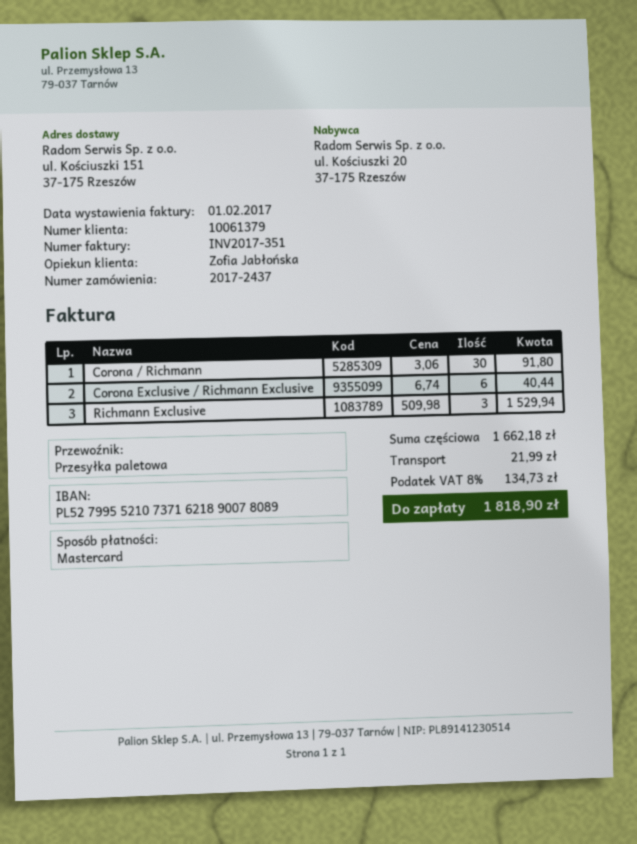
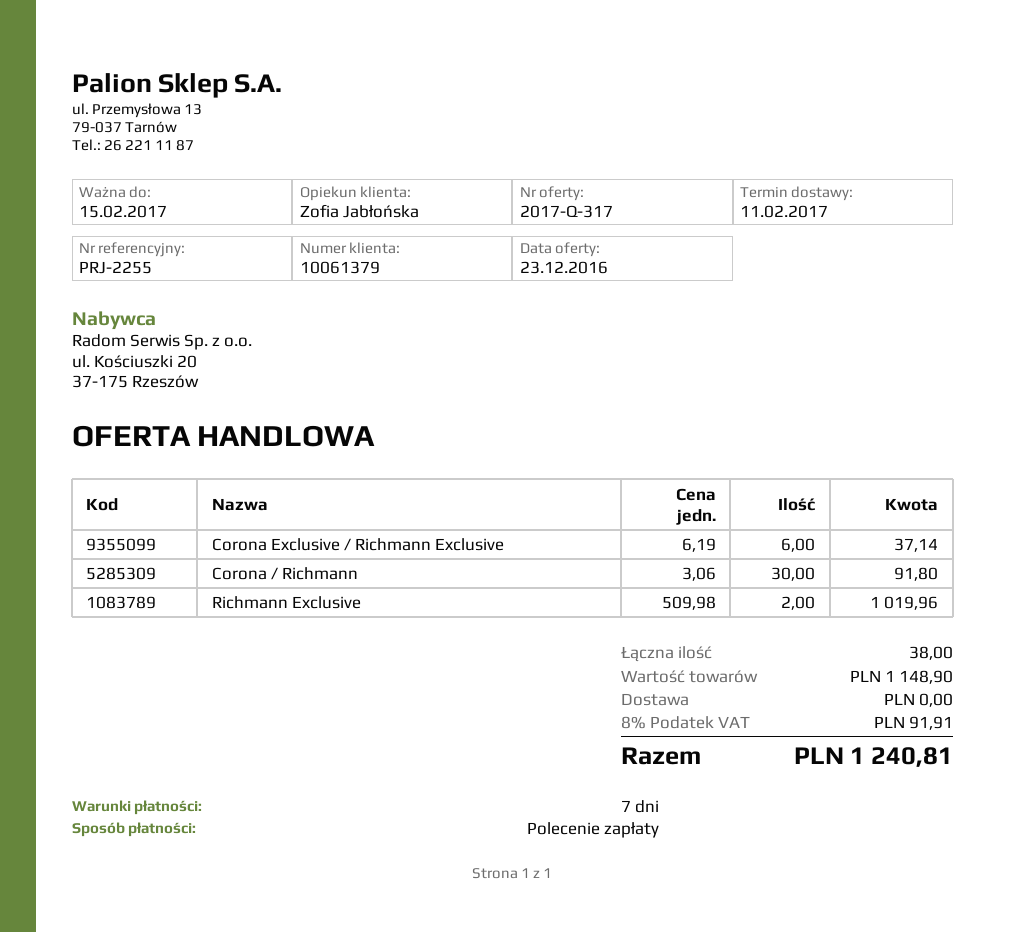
payment method: Mastercard -> direct debit
Corona Exclusive / Richmann Exclusive: 6 x 6.74 = 40.44 -> 6 x 6.19 = 37.14
Richmann Exclusive: 3 x 509.98 = 1529.94 -> 2 x 509.98 = 1019.96
subtotal: 1662.18 -> 1148.90
shipping: 21.99 -> 0.00
tax: 8% = 134.73 -> 8% = 91.91
total: 1818.90 -> 1240.81

